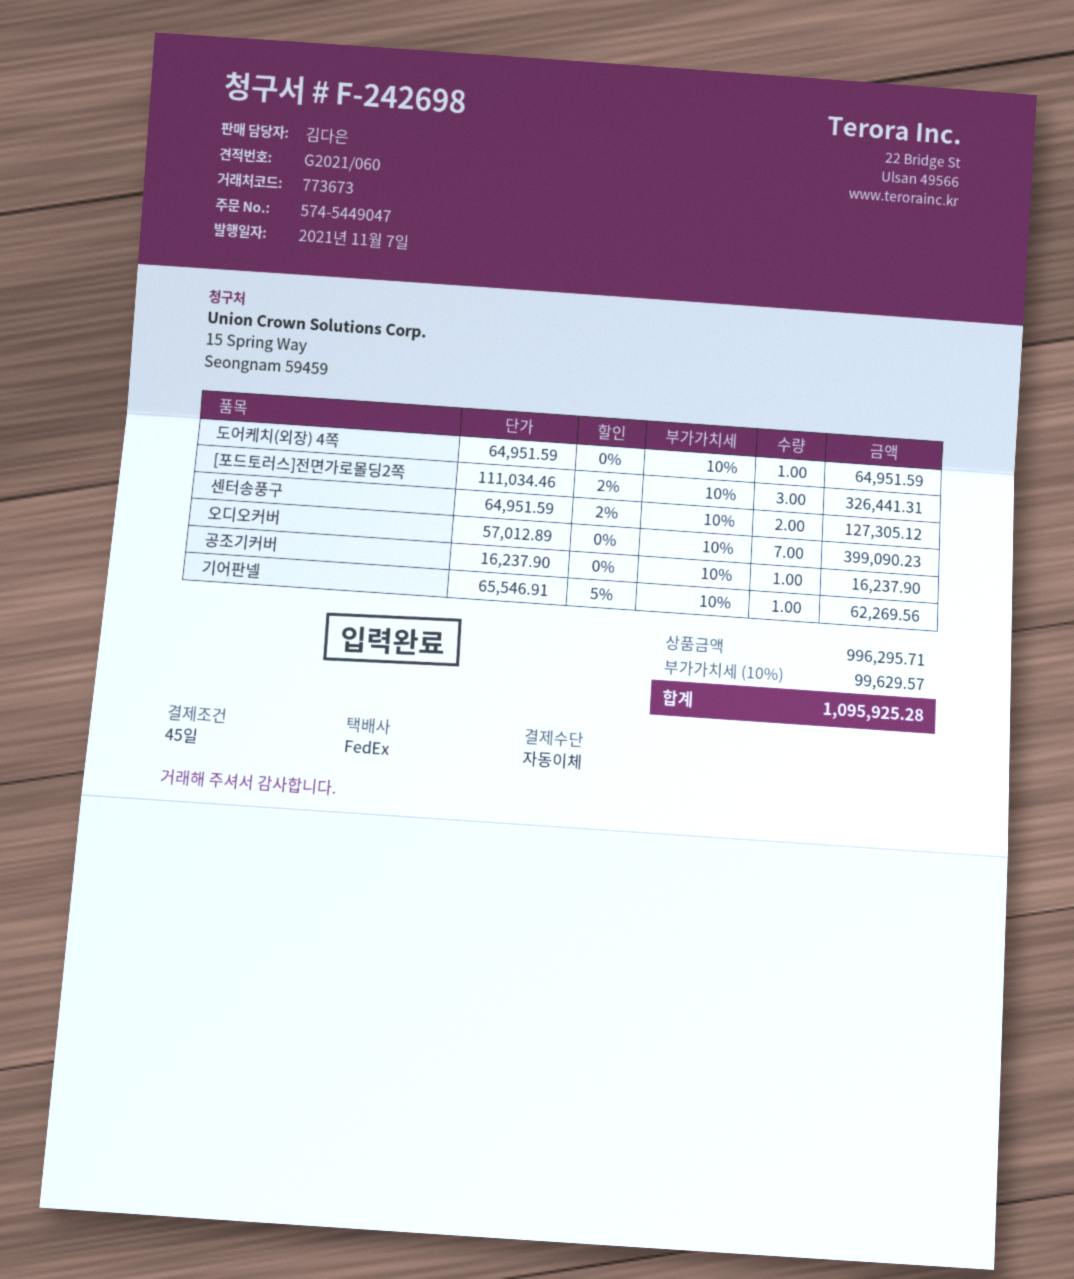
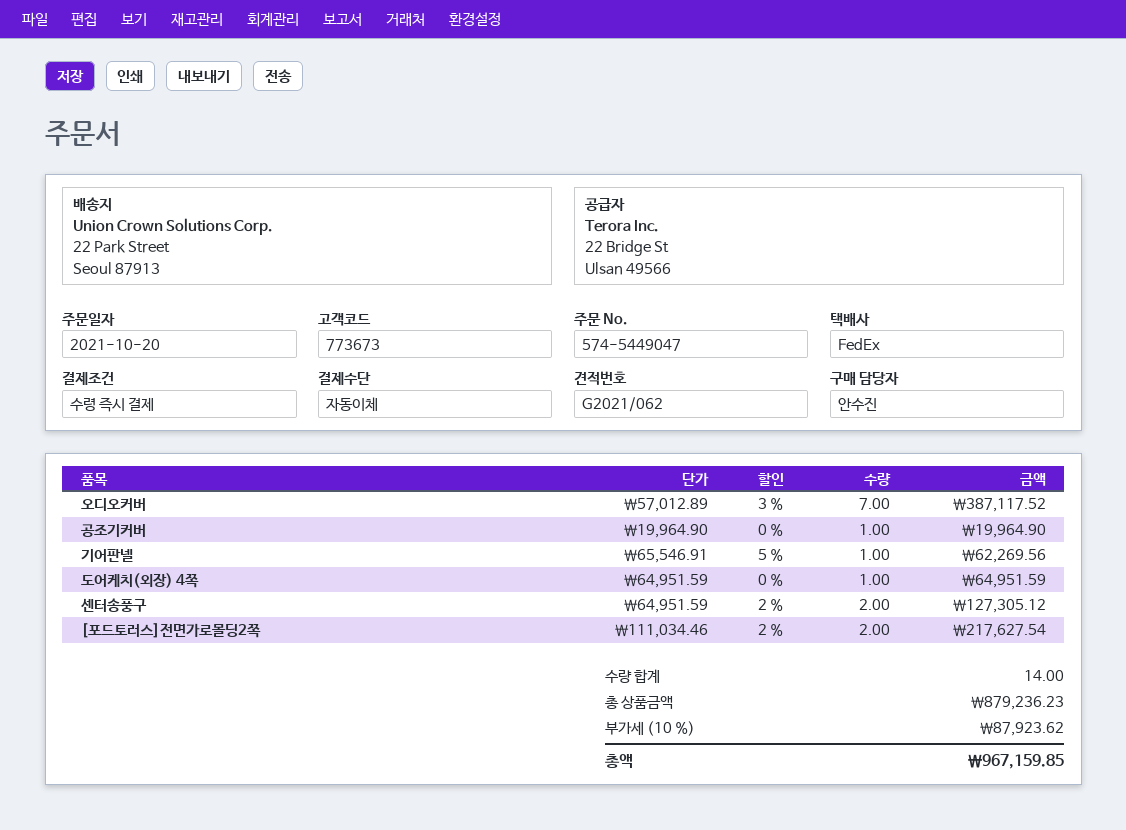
quote number: G2021/060 -> G2021/062
payment terms: 45 days -> on receipt
[포드토러스]전면가로몰딩2쪽: 3 x 111034.46 - 2% = 326441.31 -> 2 x 111034.46 - 2% = 217627.54
오디오커버: 7 x 57012.89 = 399090.23 -> 7 x 57012.89 - 3% = 387117.52
공조기커버: 1 x 16237.90 = 16237.90 -> 1 x 19964.90 = 19964.90
subtotal: 996295.71 -> 879236.23
tax: 10% = 99629.57 -> 10% = 87923.62
total: 1095925.28 -> 967159.85

